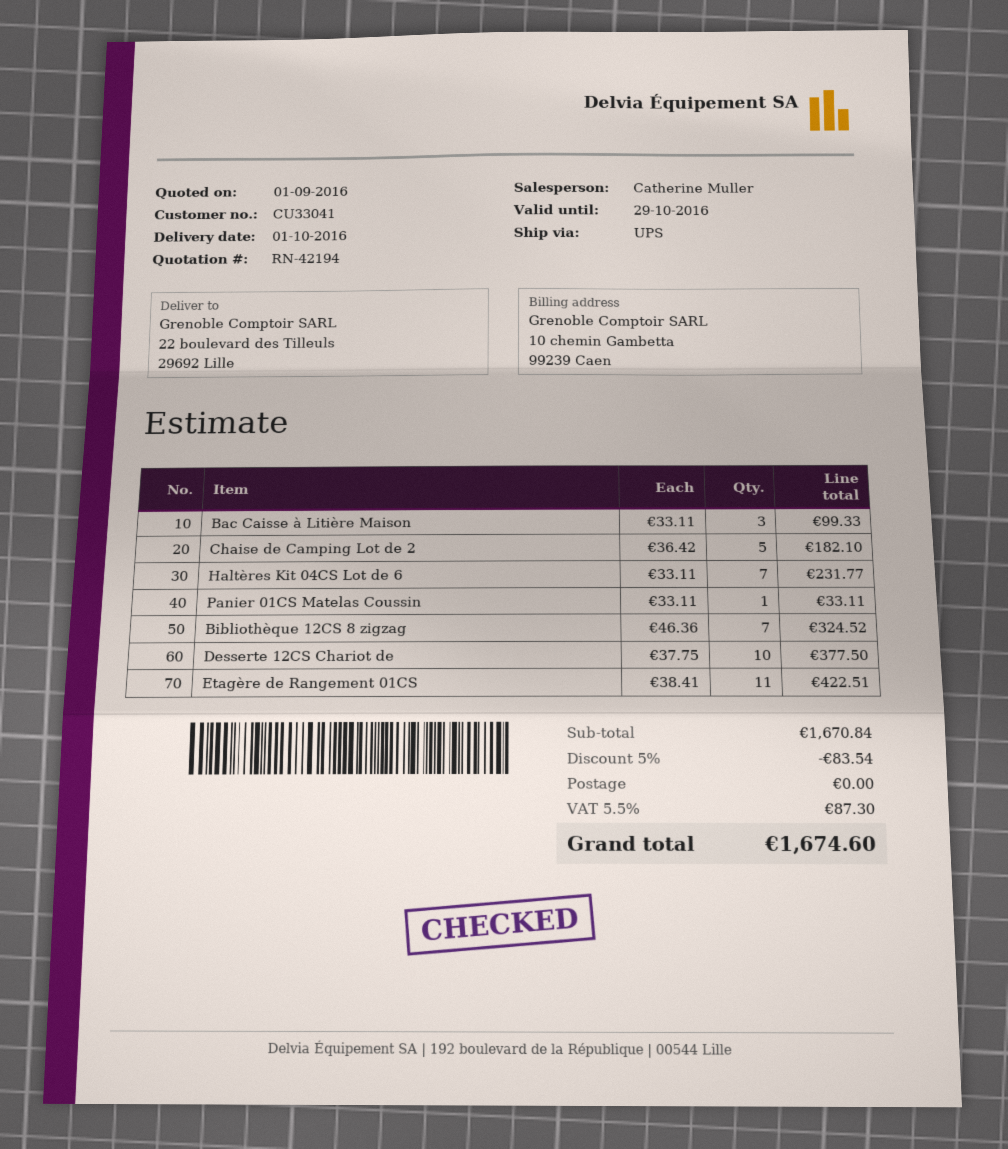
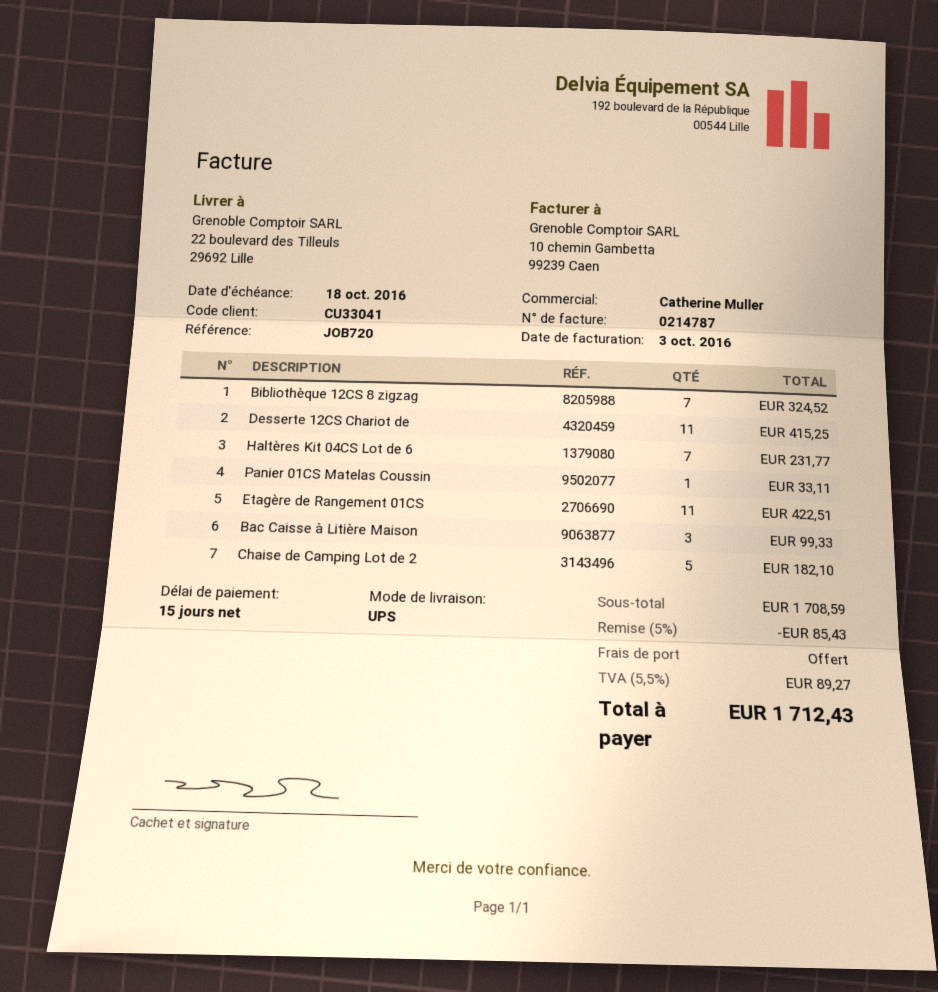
Desserte 12CS Chariot de: 10 for 377.50 -> 11 for 415.25
subtotal: 1670.84 -> 1708.59
discount: 5% = 83.54 -> 5% = 85.43
tax: 5.5% = 87.30 -> 5.5% = 89.27
total: 1674.60 -> 1712.43

